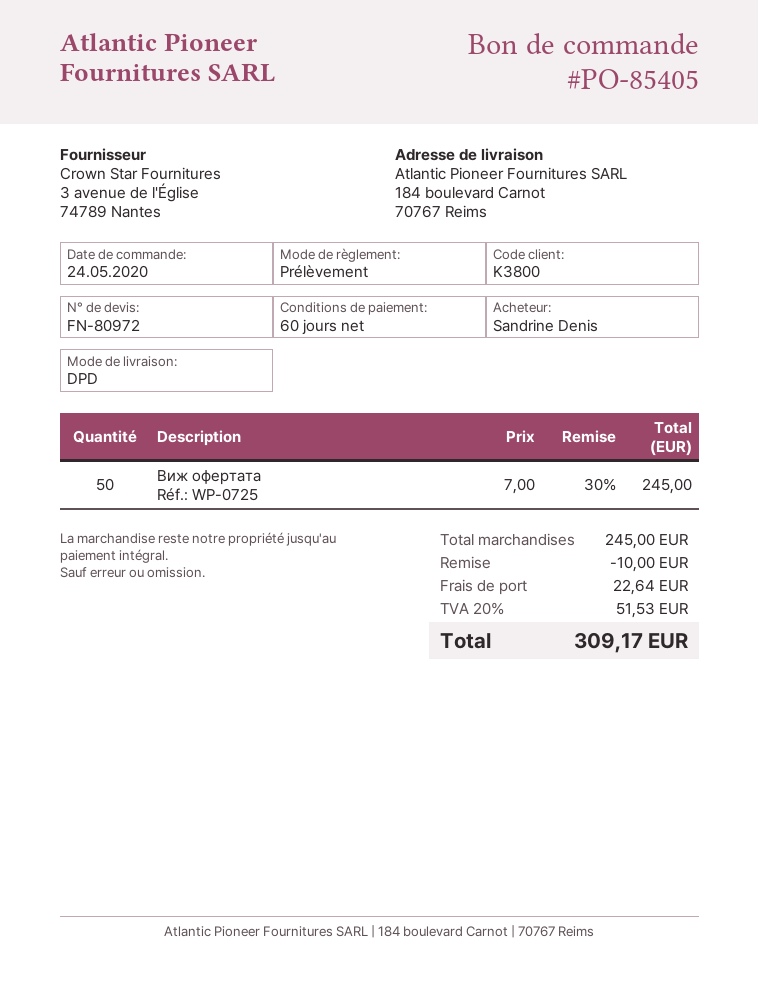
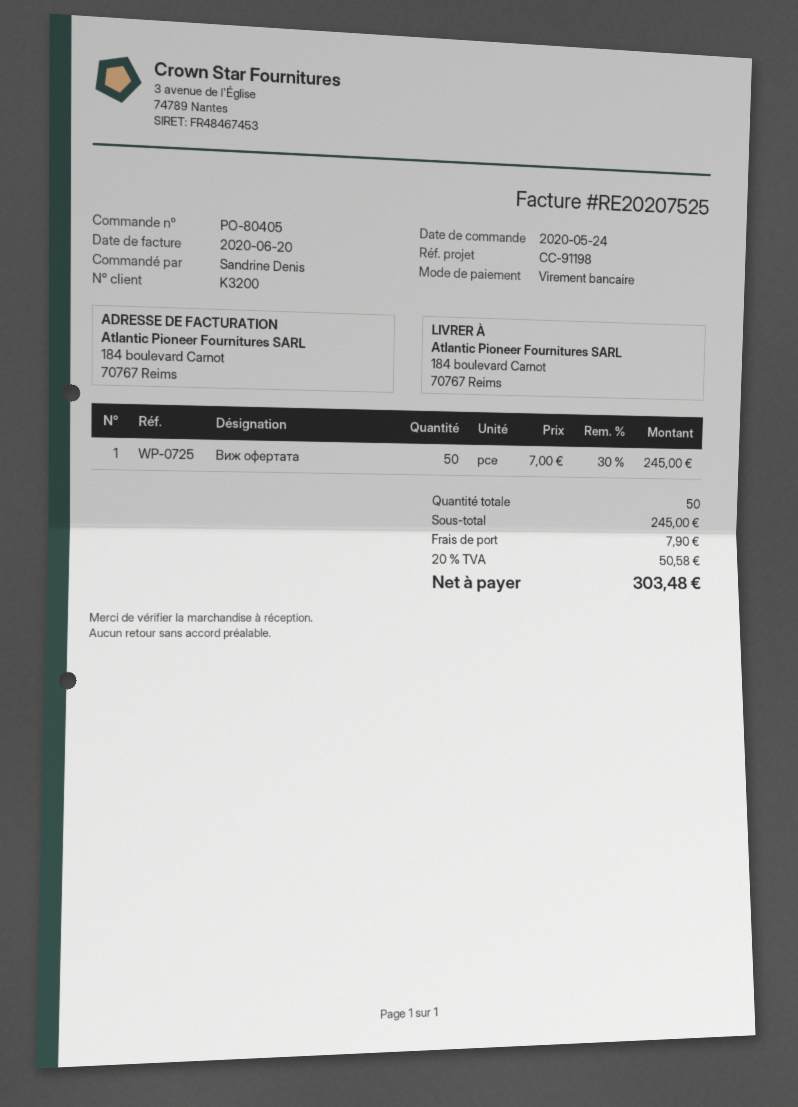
order number: PO-85405 -> PO-80405
customer number: K3800 -> K3200
payment method: direct debit -> bank transfer
discount: 10.00 -> none
shipping: 22.64 -> 7.90
tax: 20% = 51.53 -> 20% = 50.58
total: 309.17 -> 303.48

